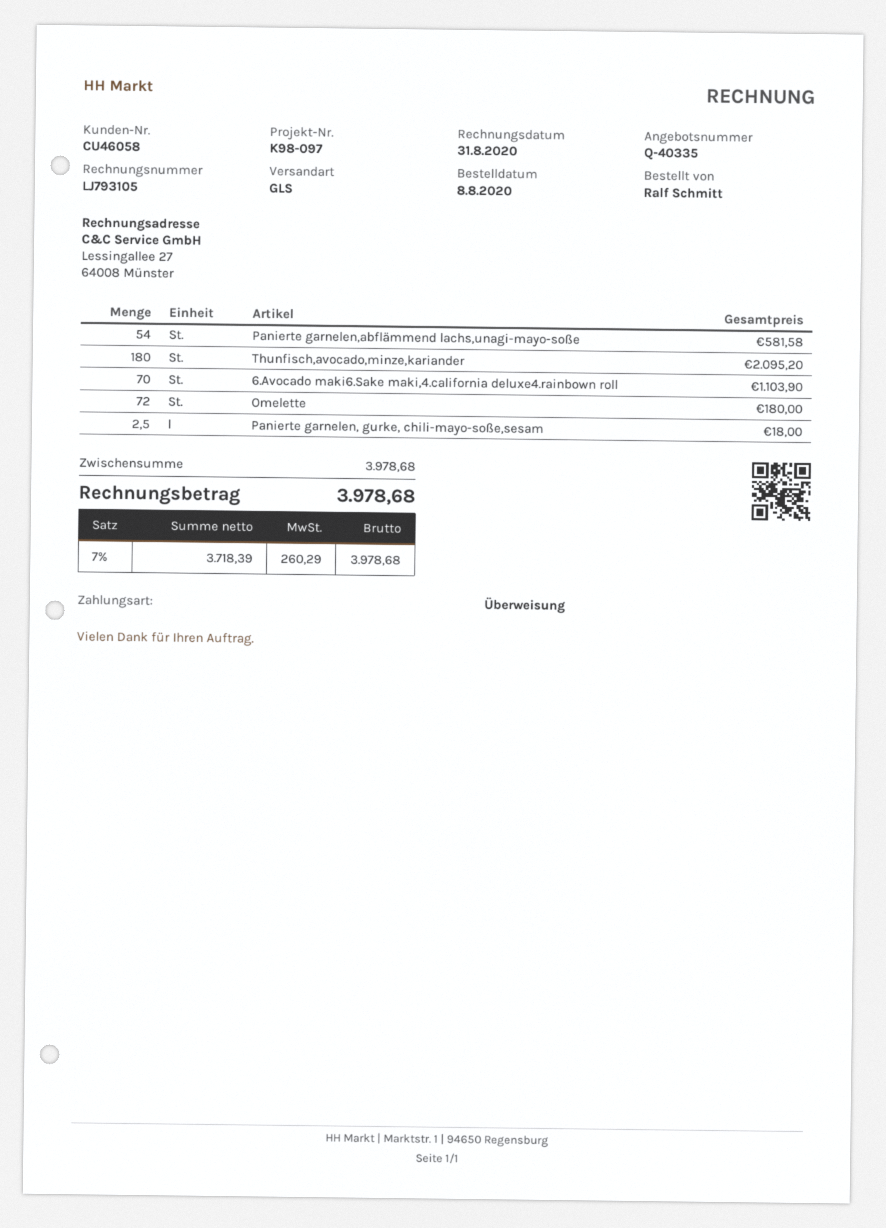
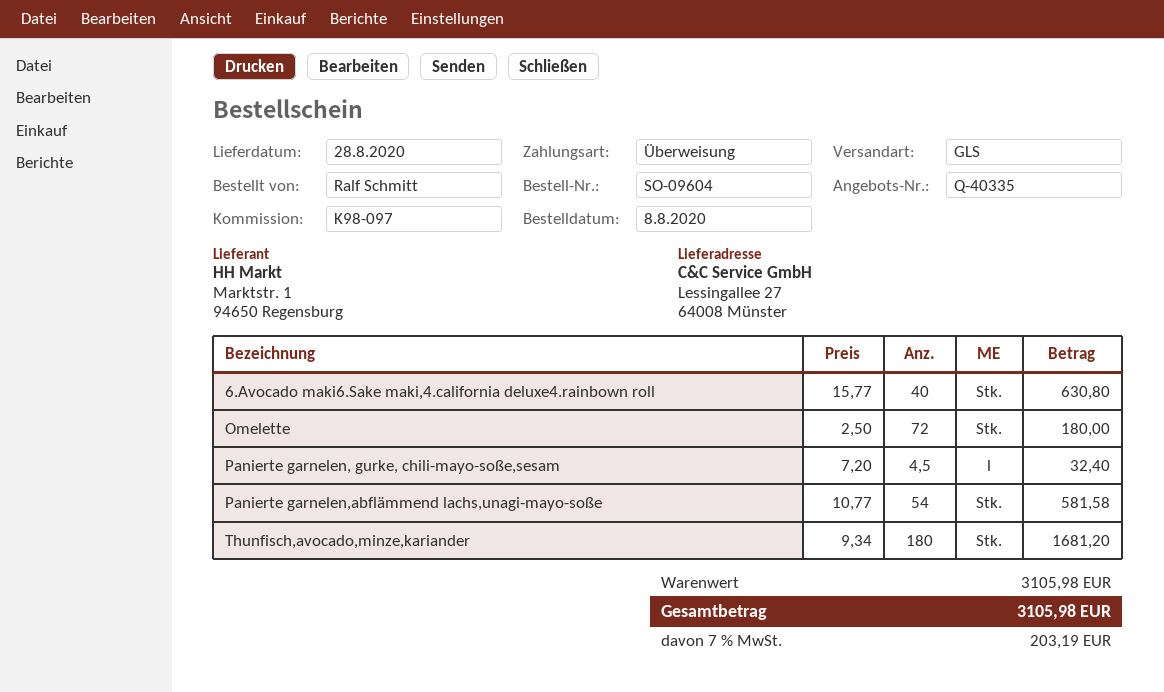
Thunfisch,avocado,minze,kariander: 180 for 2095.20 -> 180 for 1681.20
6.Avocado maki6.Sake maki,4.california deluxe4.rainbown roll: 70 for 1103.90 -> 40 for 630.80
Panierte garnelen, gurke, chili-mayo-soße,sesam: 2.5 for 18.00 -> 4.5 for 32.40
subtotal: 3978.68 -> 3105.98
tax: 7% = 260.29 -> 7% = 203.19
total: 3978.68 -> 3105.98

